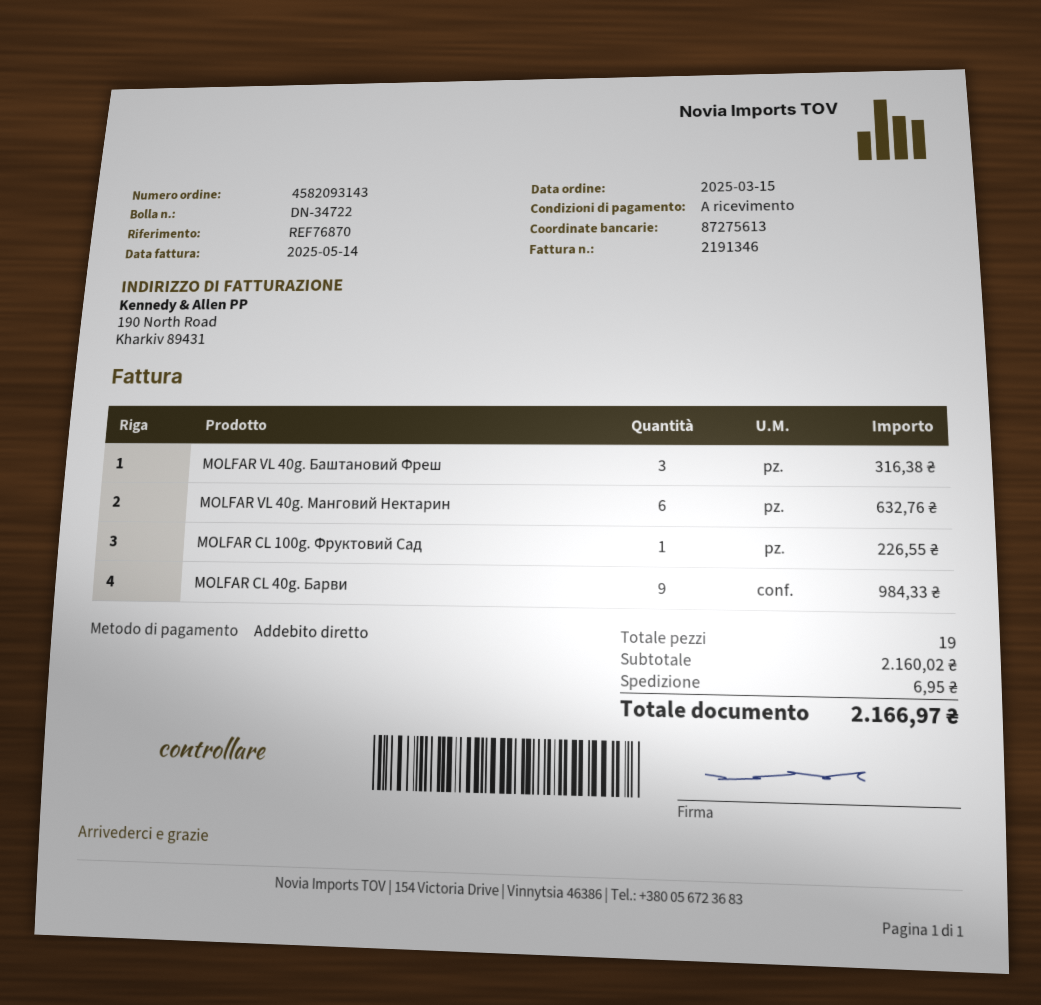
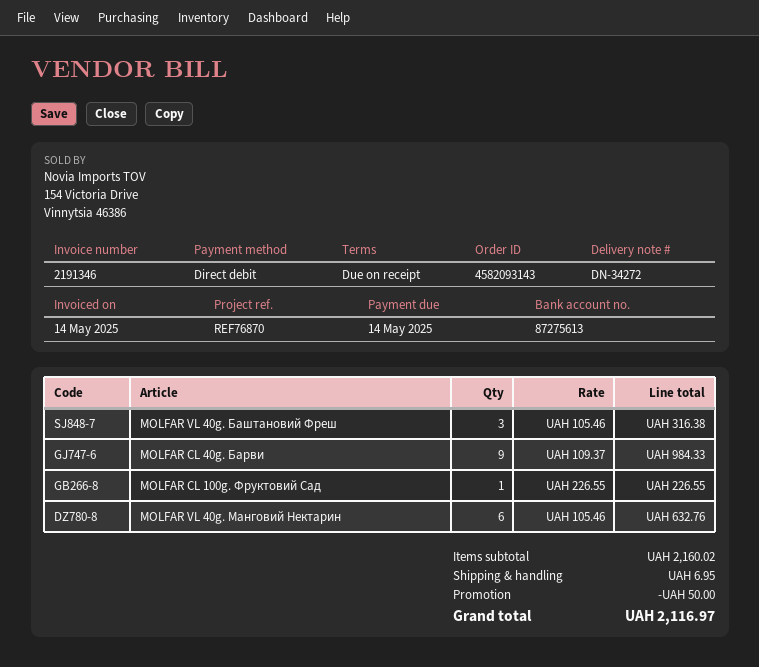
delivery note number: DN-34722 -> DN-34272
discount: none -> 50.00
total: 2166.97 -> 2116.97

